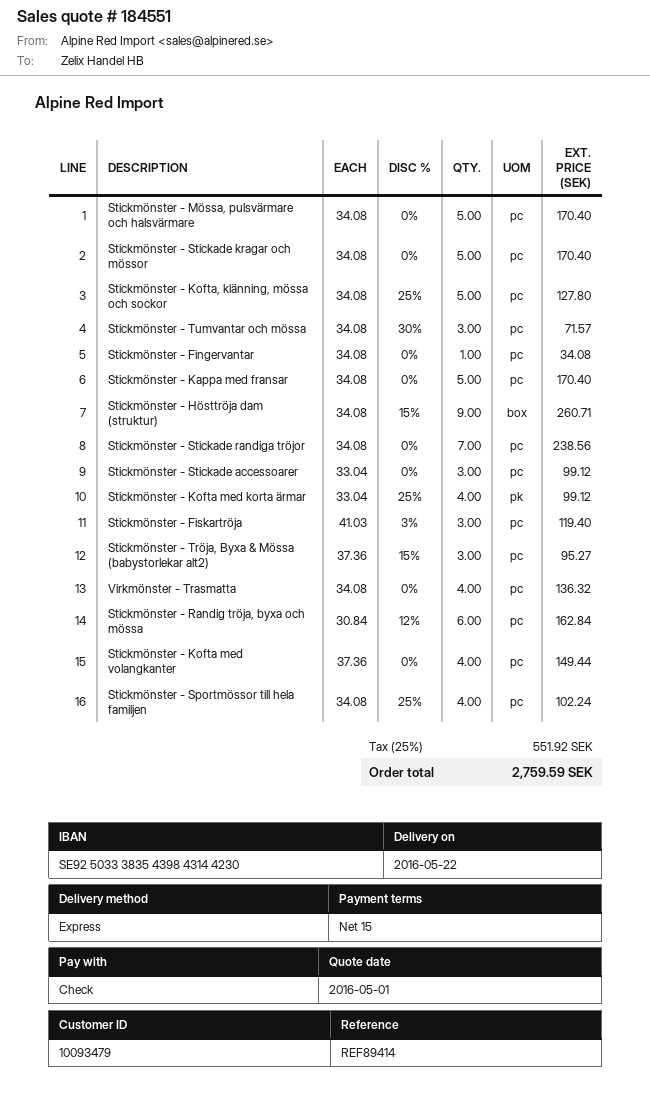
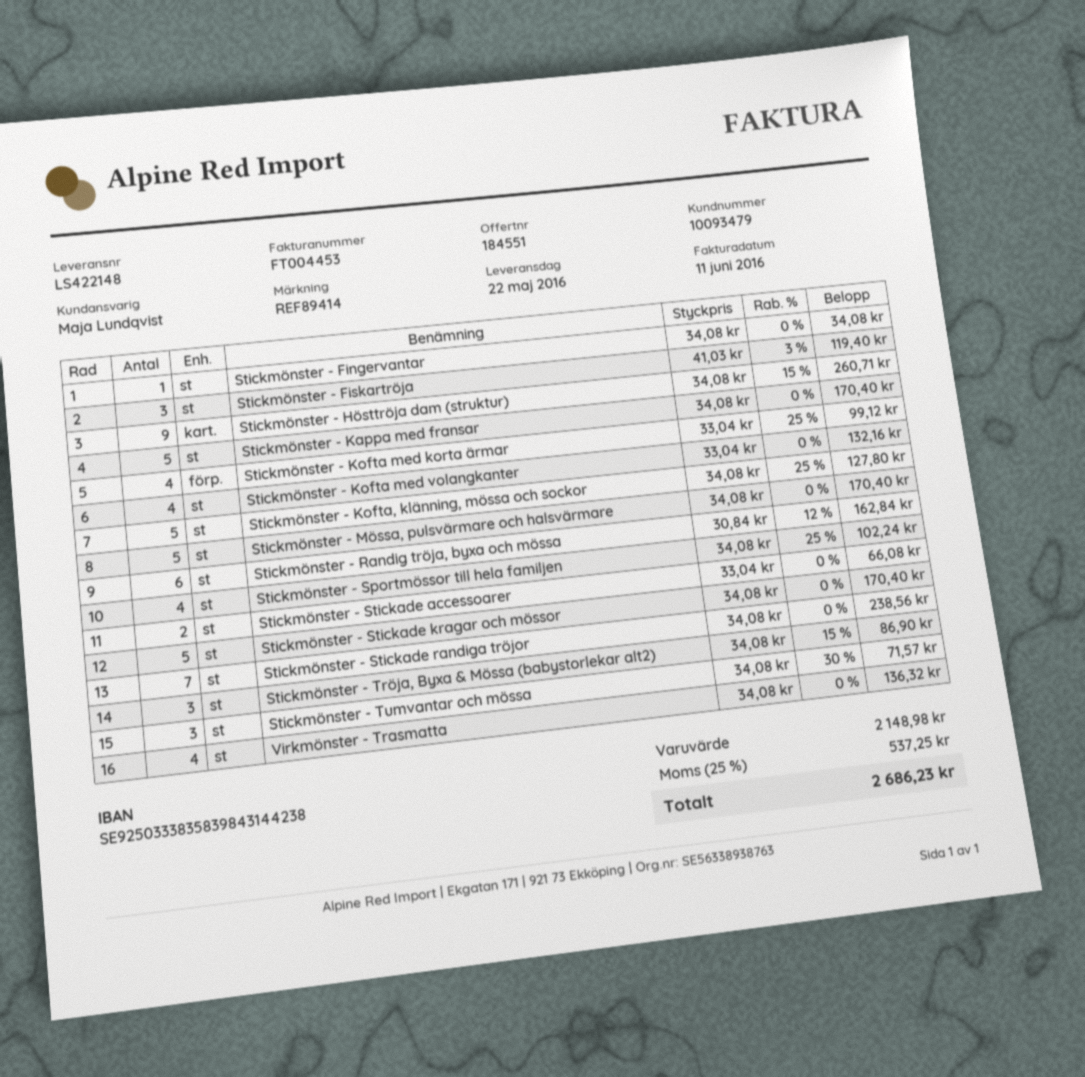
bank account: SE9250333835439843144230 -> SE9250333835839843144238
Stickmönster - Stickade accessoarer: 3 x 33.04 = 99.12 -> 2 x 33.04 = 66.08
Stickmönster - Tröja, Byxa & Mössa (babystorlekar alt2): 3 x 37.36 - 15% = 95.27 -> 3 x 34.08 - 15% = 86.90
Stickmönster - Kofta med volangkanter: 4 x 37.36 = 149.44 -> 4 x 33.04 = 132.16
tax: 25% = 551.92 -> 25% = 537.25
total: 2759.59 -> 2686.23

